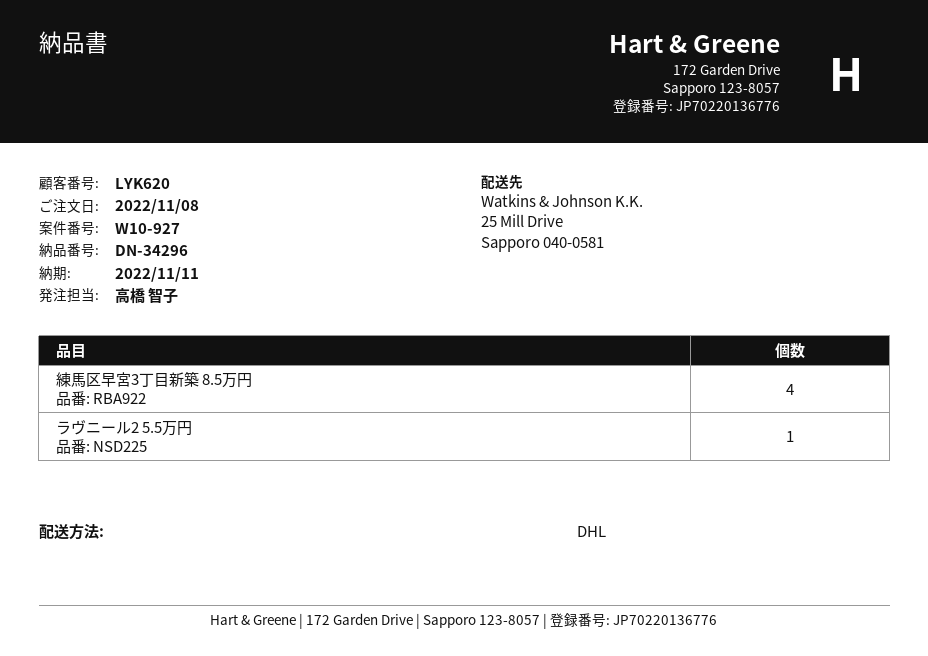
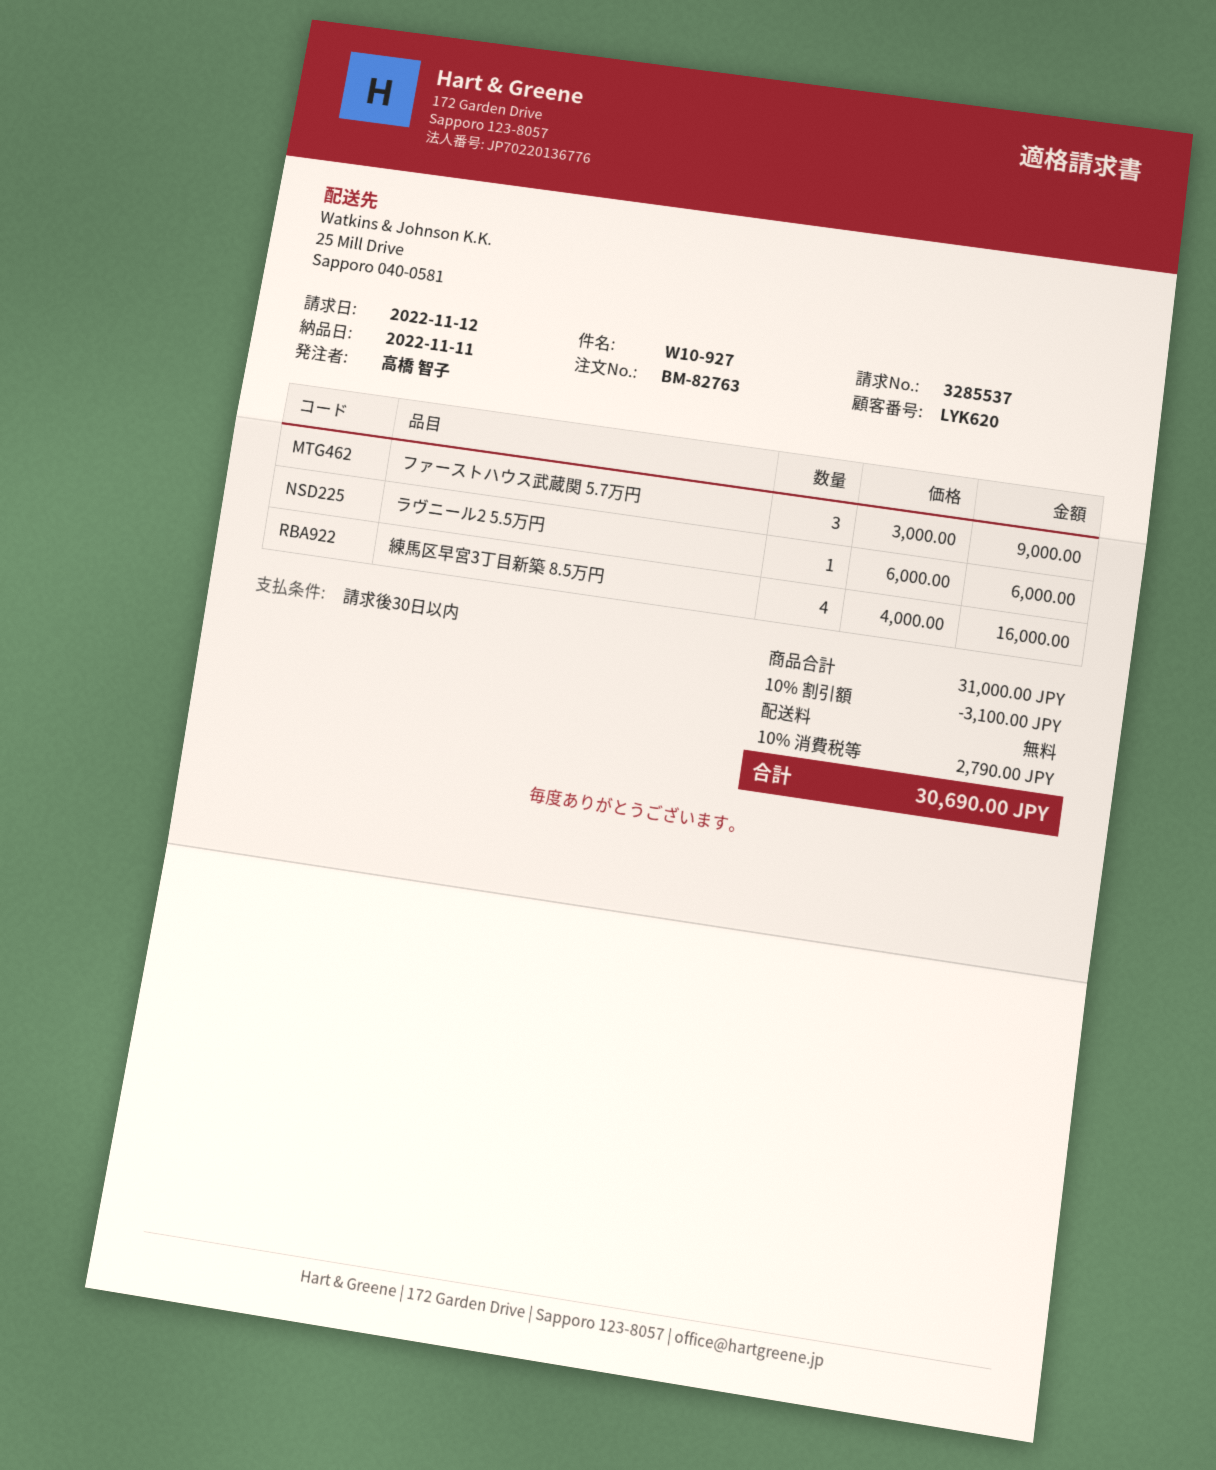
ファーストハウス武蔵関 5.7万円: none -> 3

